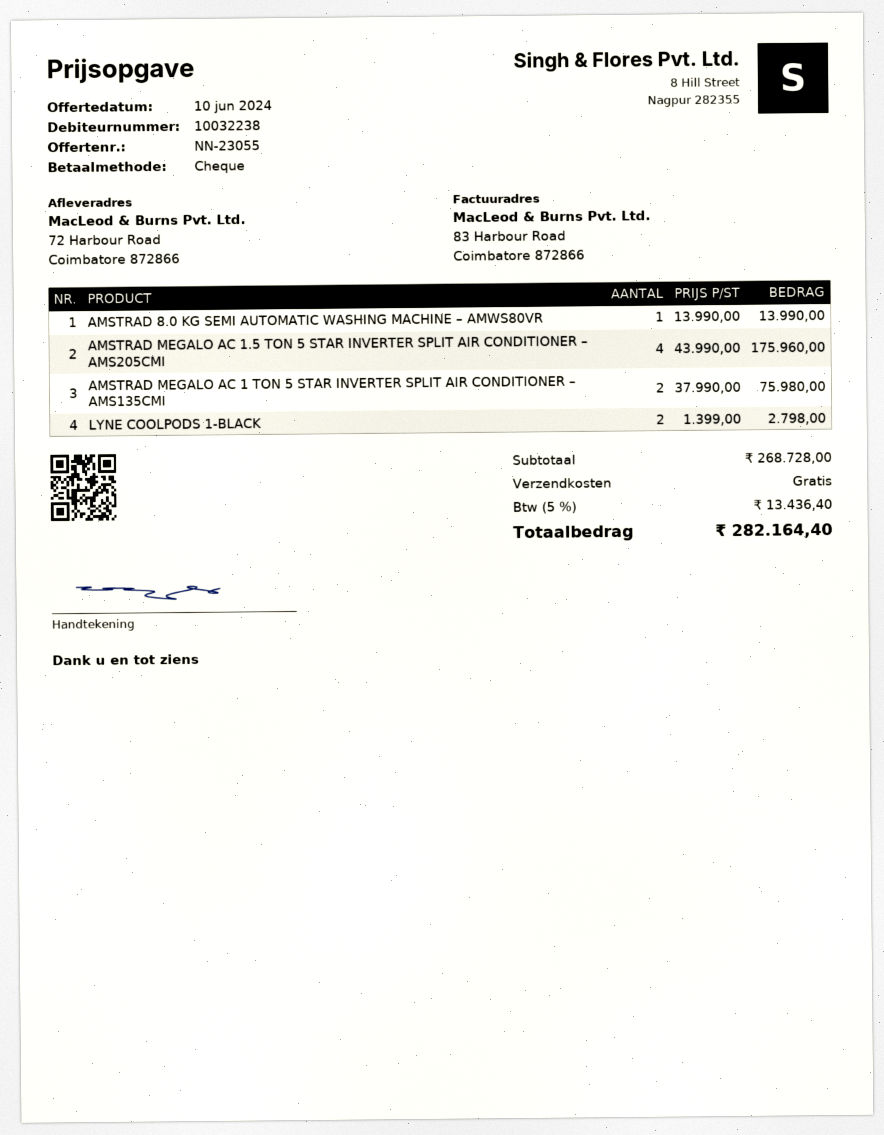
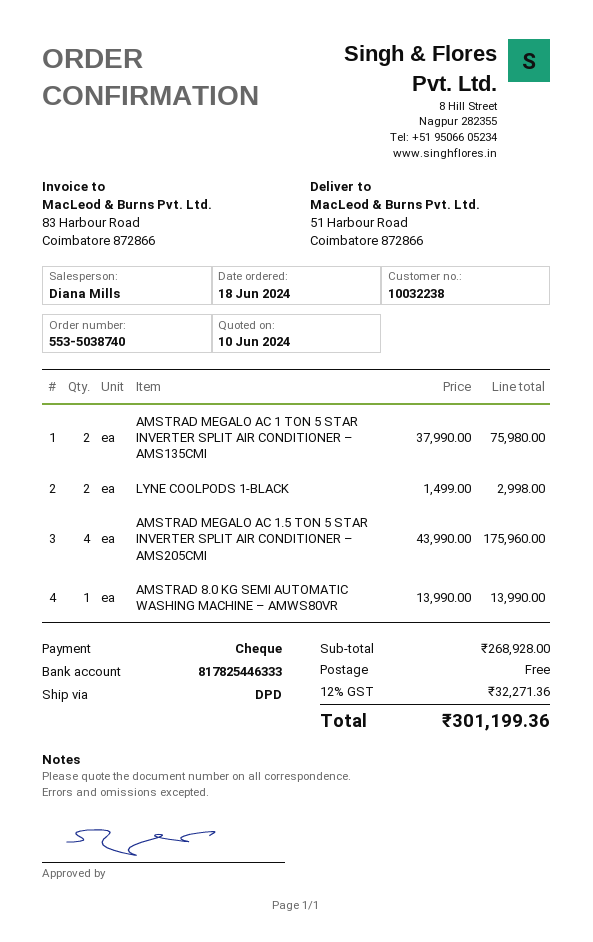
ship to: 72 Harbour Road, Coimbatore 872866 -> 51 Harbour Road, Coimbatore 872866
LYNE COOLPODS 1-BLACK: 2 x 1399.00 = 2798.00 -> 2 x 1499.00 = 2998.00
subtotal: 268728.00 -> 268928.00
tax: 5% = 13436.40 -> 12% = 32271.36
total: 282164.40 -> 301199.36

